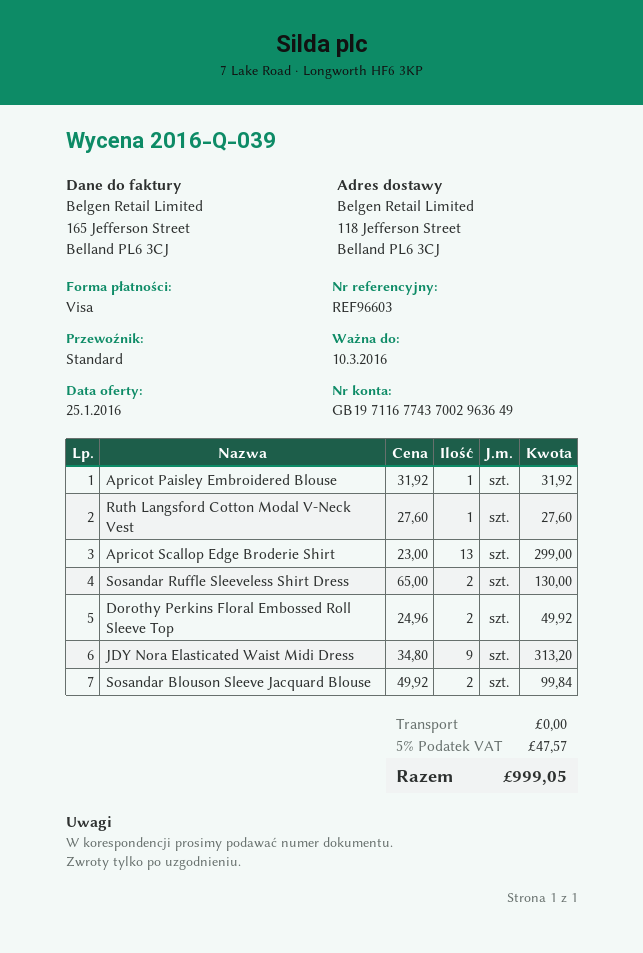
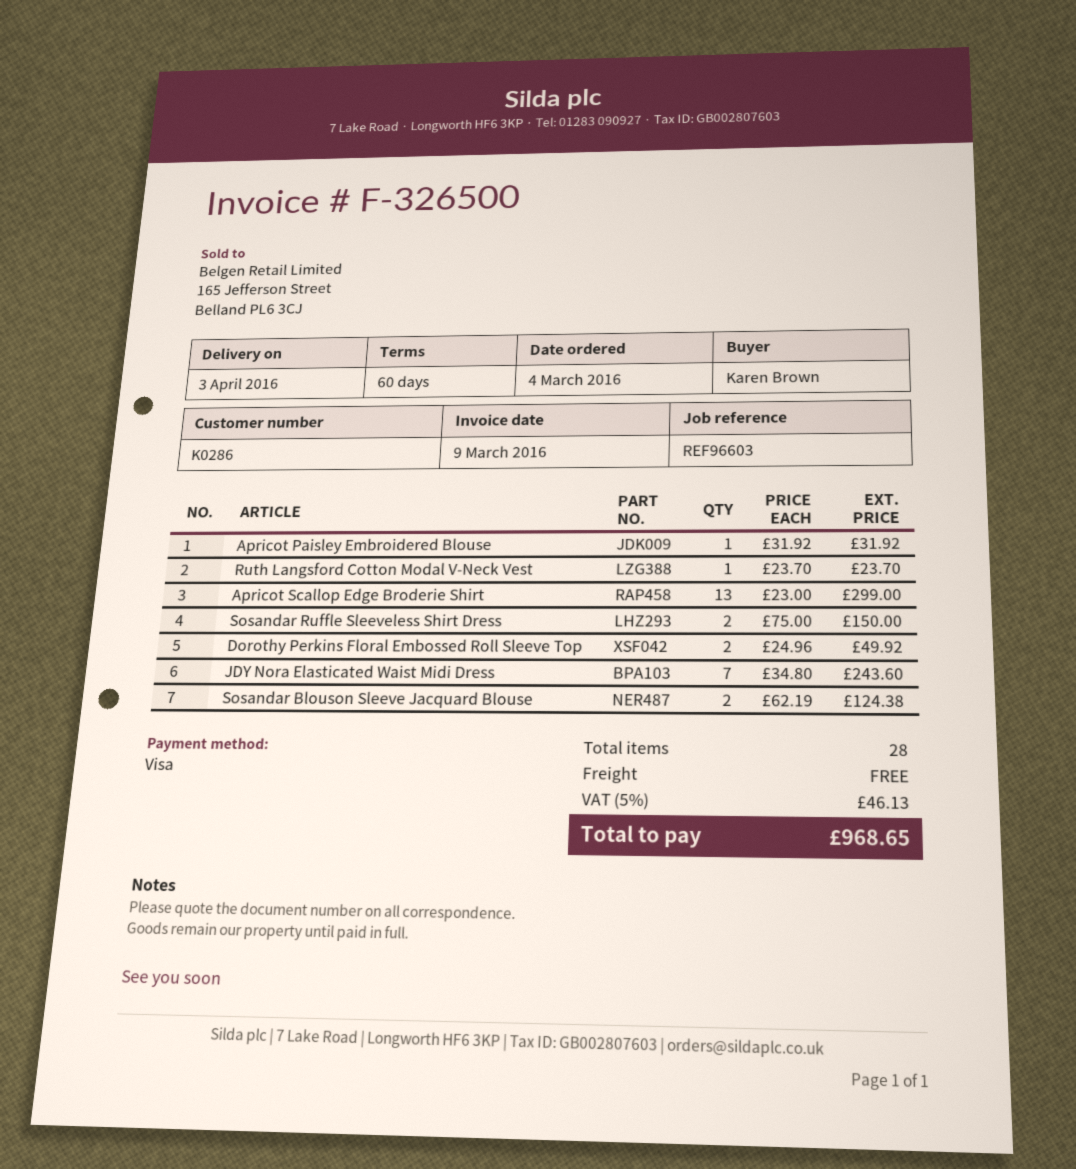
Ruth Langsford Cotton Modal V-Neck Vest: 1 x 27.60 = 27.60 -> 1 x 23.70 = 23.70
Sosandar Ruffle Sleeveless Shirt Dress: 2 x 65.00 = 130.00 -> 2 x 75.00 = 150.00
JDY Nora Elasticated Waist Midi Dress: 9 x 34.80 = 313.20 -> 7 x 34.80 = 243.60
Sosandar Blouson Sleeve Jacquard Blouse: 2 x 49.92 = 99.84 -> 2 x 62.19 = 124.38
tax: 5% = 47.57 -> 5% = 46.13
total: 999.05 -> 968.65

